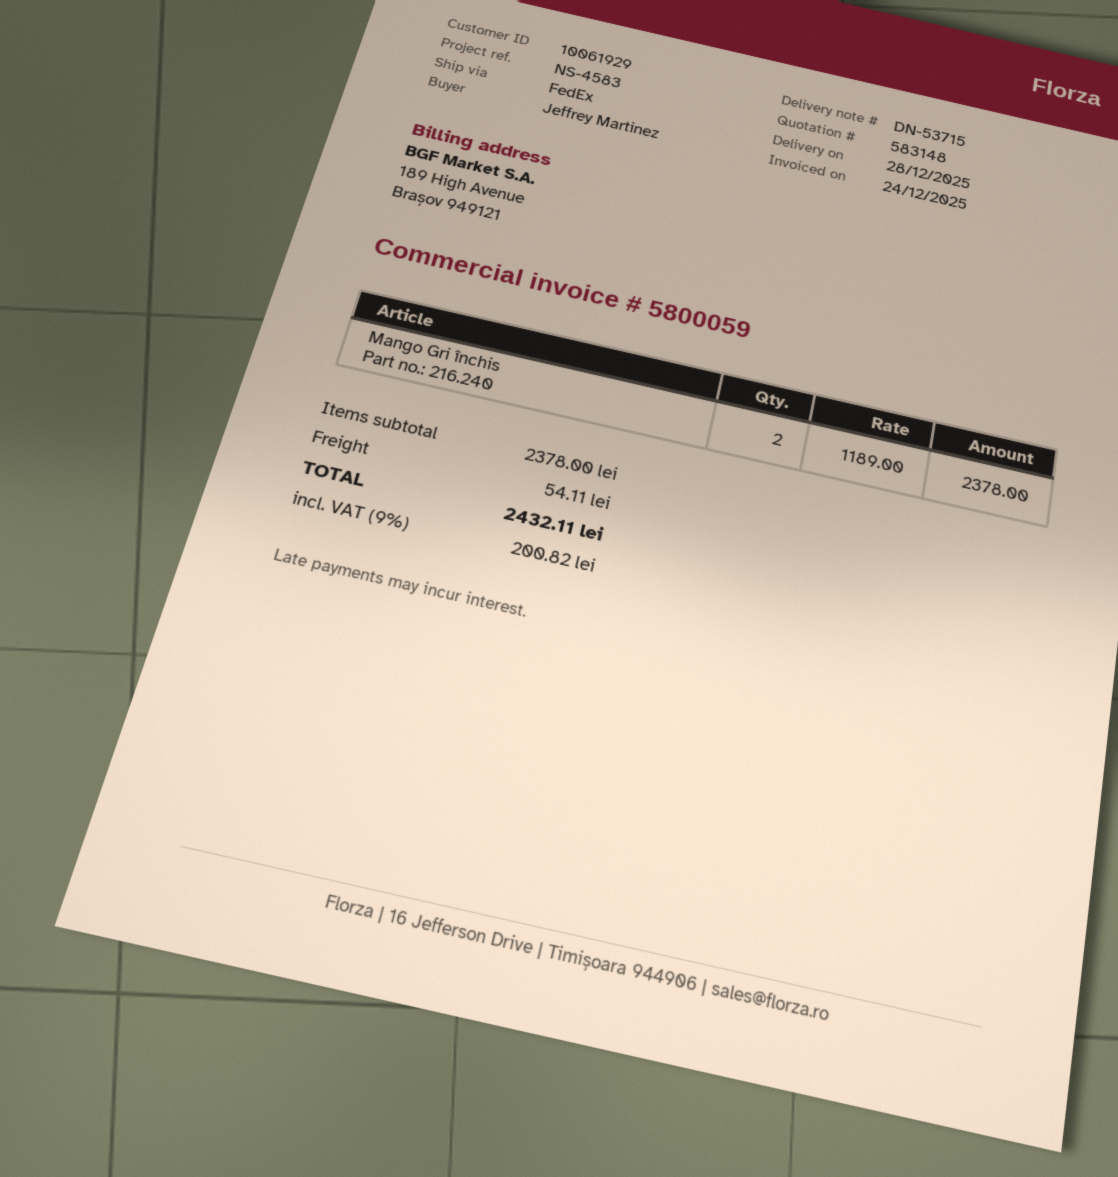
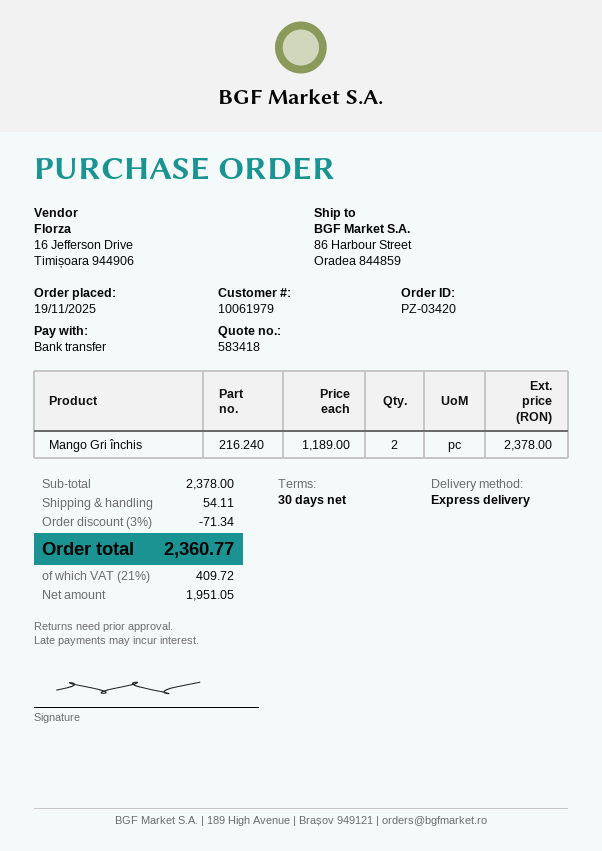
quote number: 583148 -> 583418
customer number: 10061929 -> 10061979
shipping method: FedEx -> express
discount: none -> 3% = 71.34
tax: 9% = 200.82 -> 21% = 409.72
total: 2432.11 -> 2360.77

